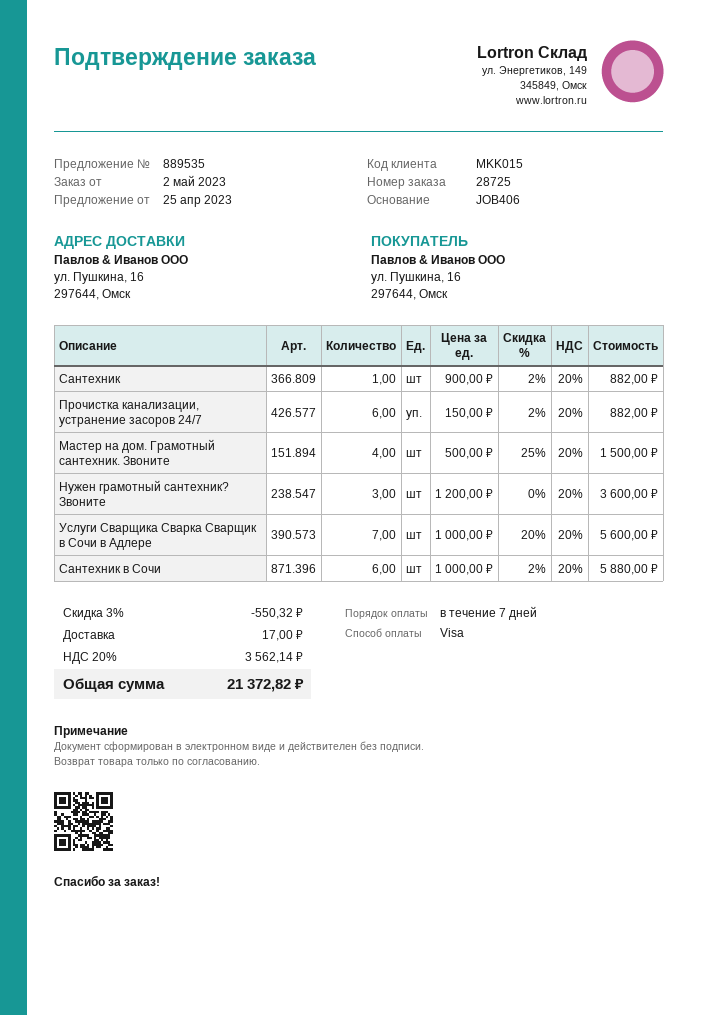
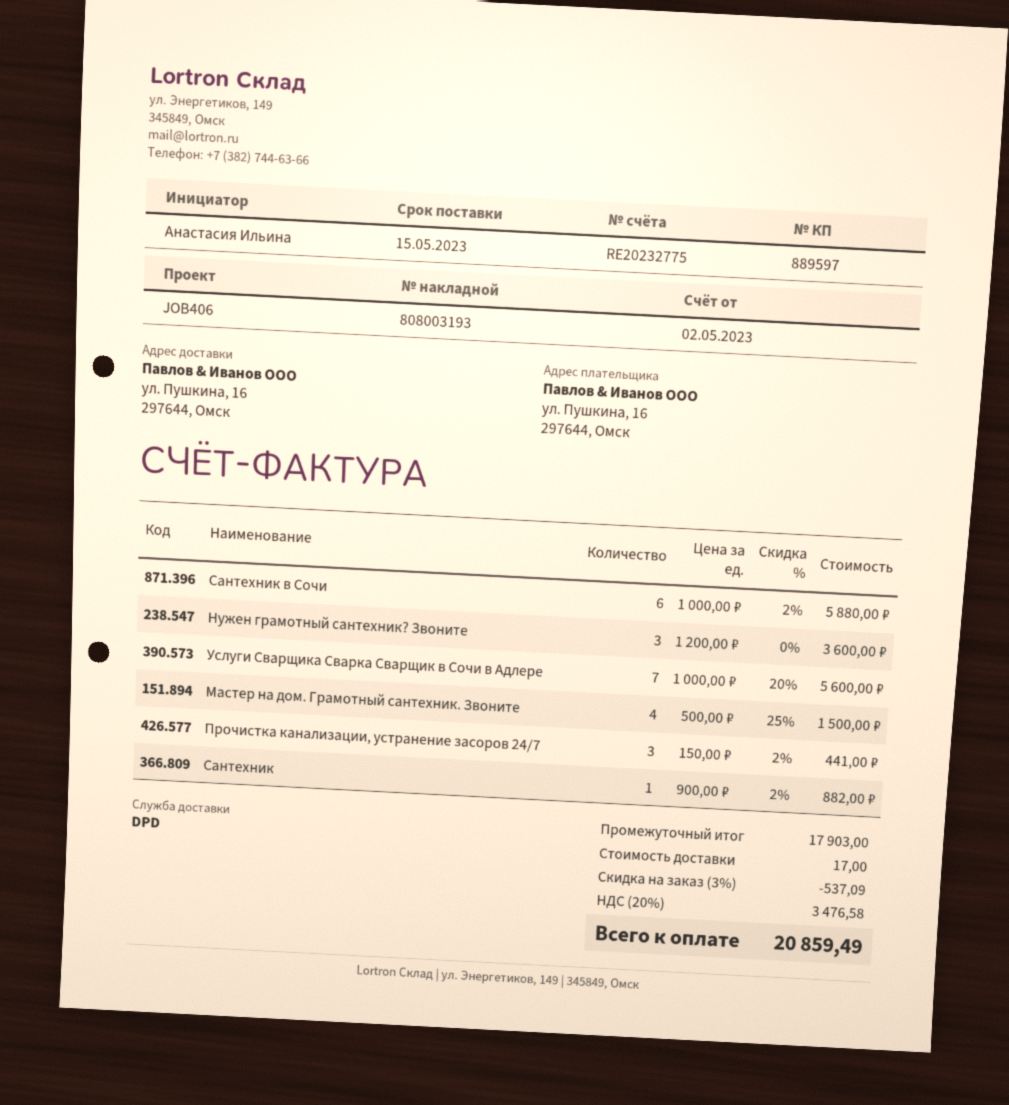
quote number: 889535 -> 889597
Прочистка канализации, устранение засоров 24/7: 6 x 150.00 - 2% = 882.00 -> 3 x 150.00 - 2% = 441.00
discount: 3% = 550.32 -> 3% = 537.09
tax: 20% = 3562.14 -> 20% = 3476.58
total: 21372.82 -> 20859.49

